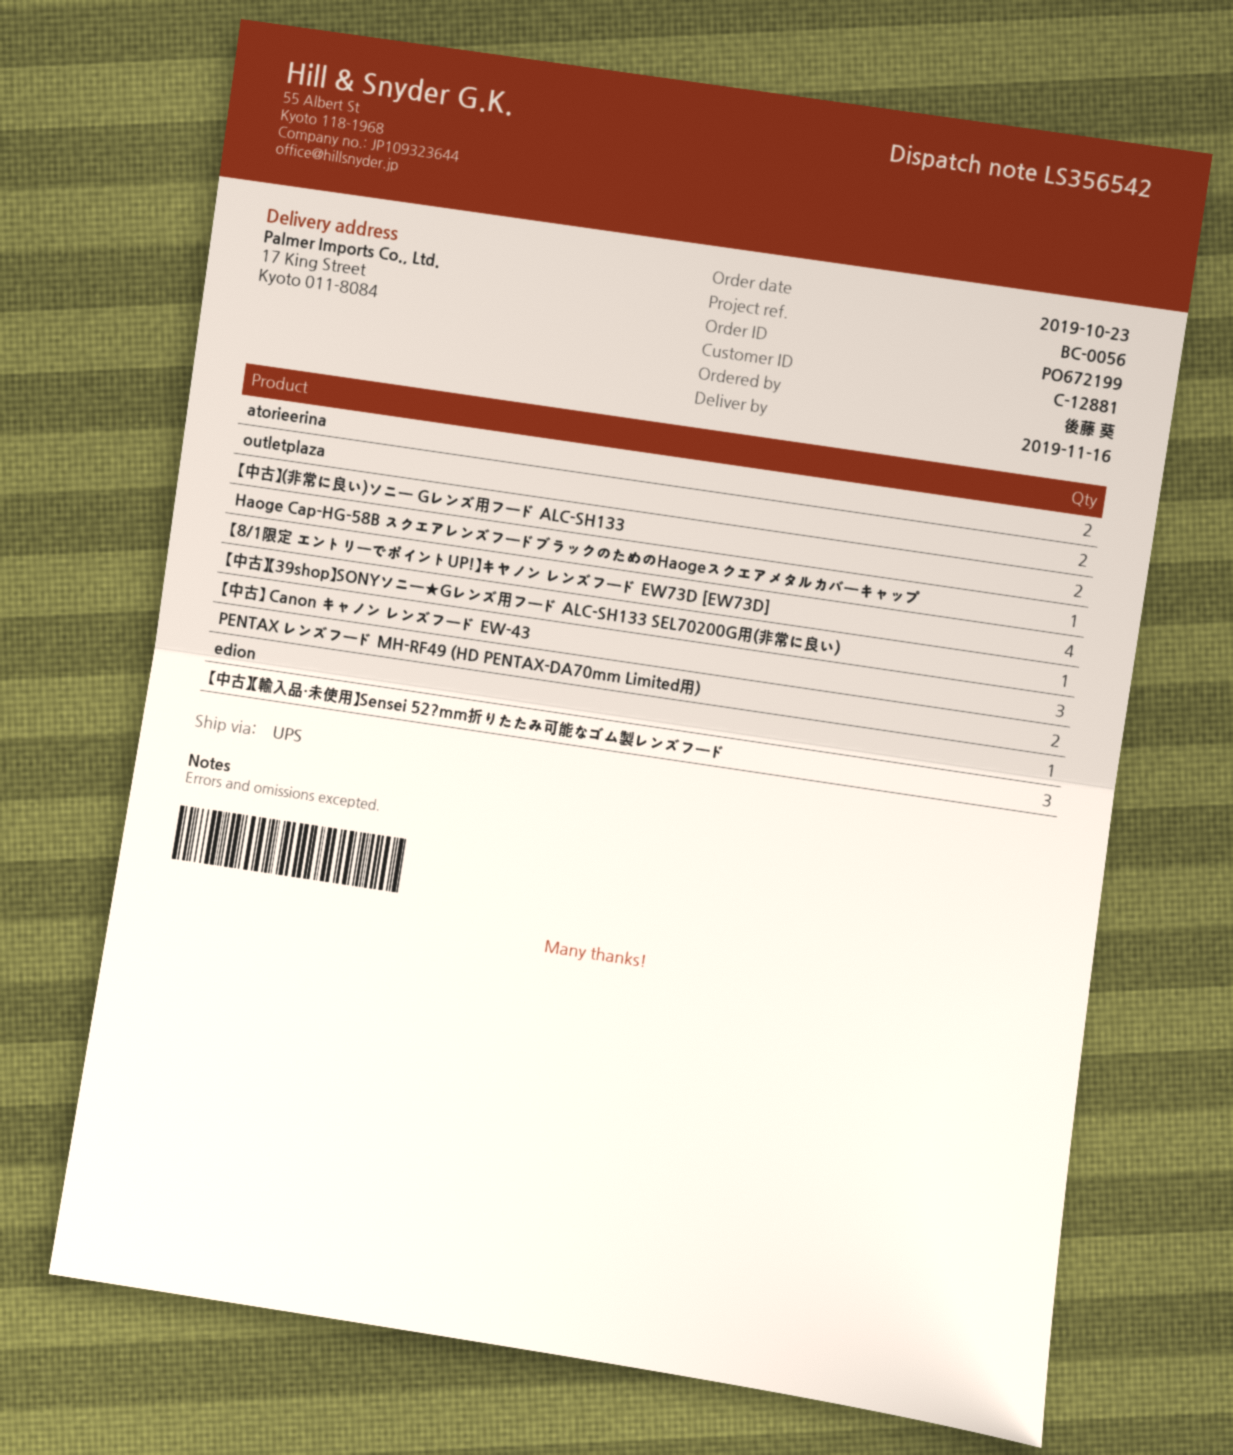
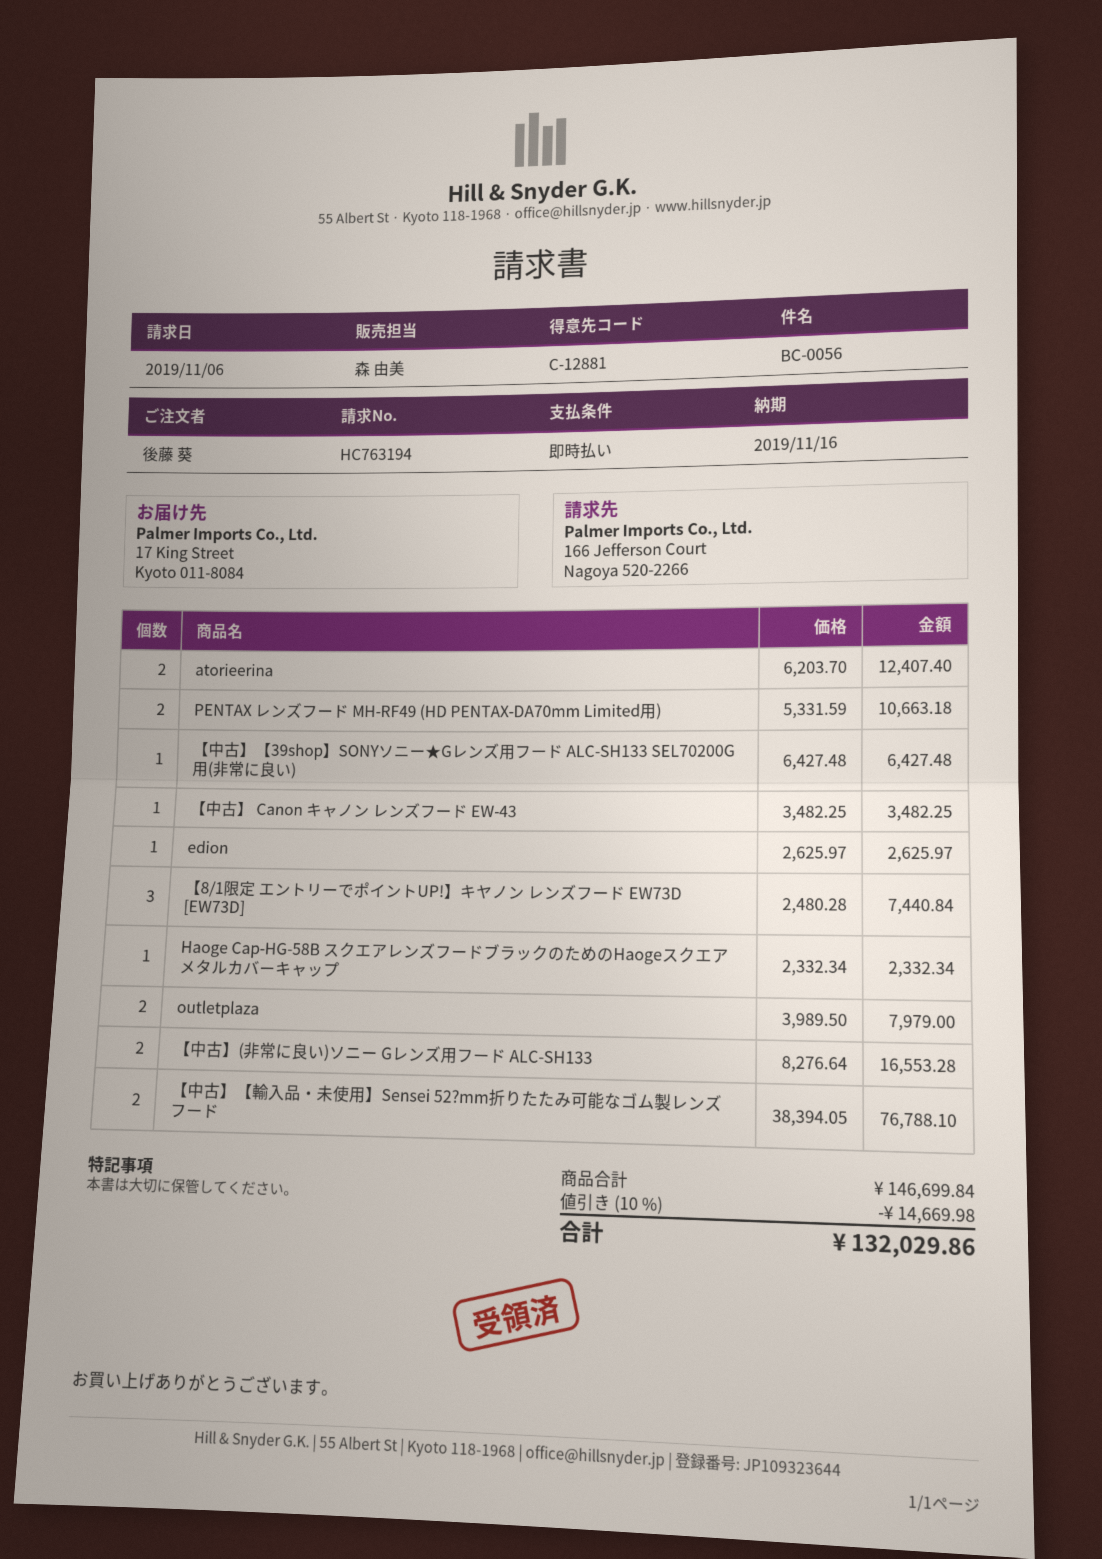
【8/1限定 エントリーでポイントUP!】キヤノン レンズフード EW73D [EW73D]: 4 -> 3
【中古】 Canon キャノン レンズフード EW-43: 3 -> 1
【中古】【輸入品・未使用】Sensei 52?mm折りたたみ可能なゴム製レンズフード: 3 -> 2

